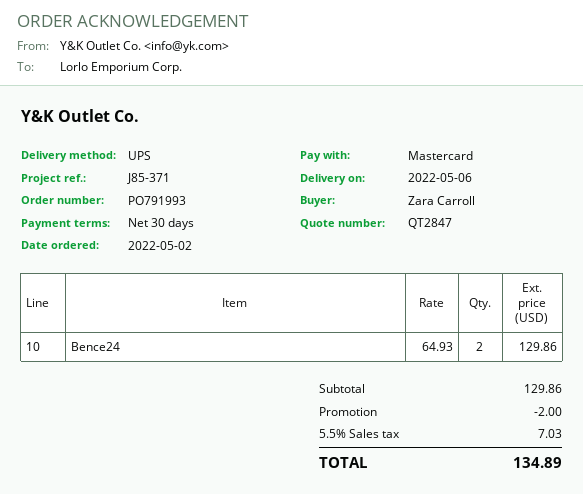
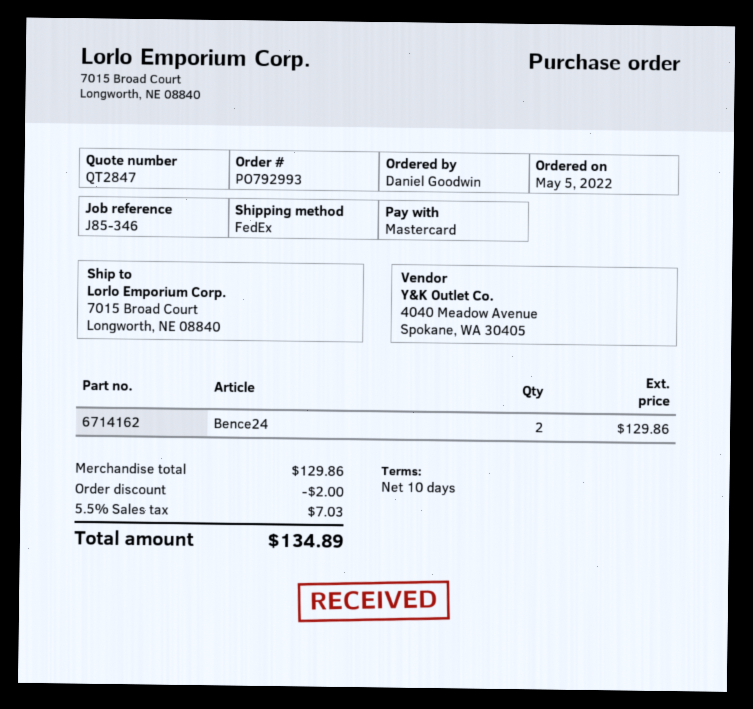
order number: PO791993 -> PO792993
order date: 2022-05-02 -> 2022-05-05
payment terms: 30 days -> 10 days
reference: J85-371 -> J85-346
ordered by: Zara Carroll -> Daniel Goodwin
shipping method: UPS -> FedEx

